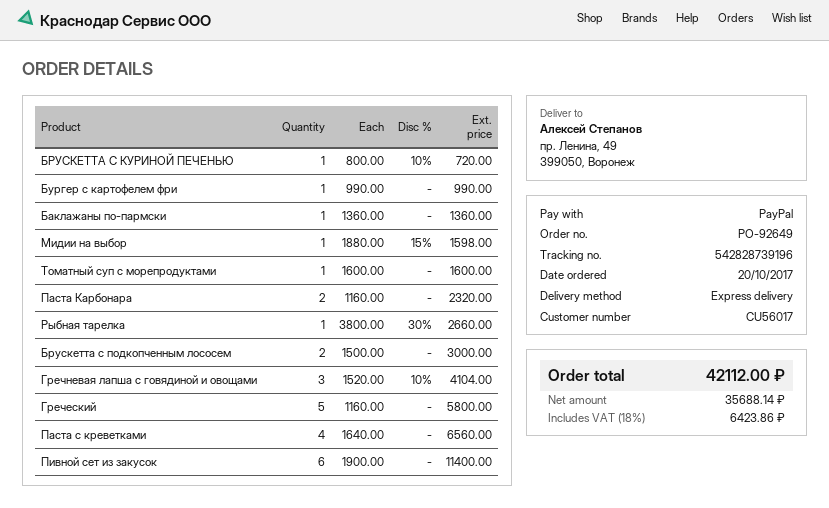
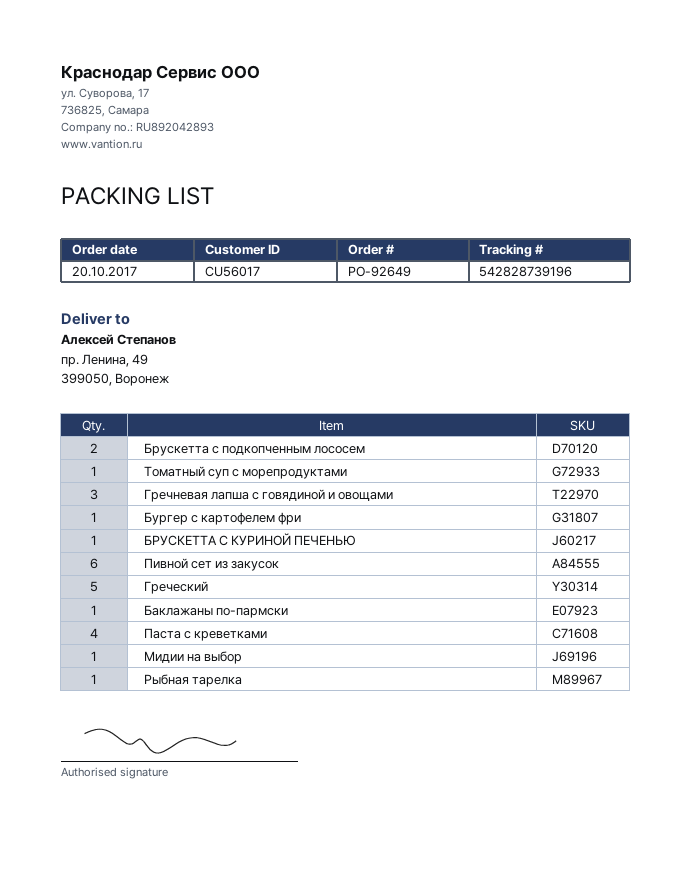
Паста Карбонара: 2 -> none

